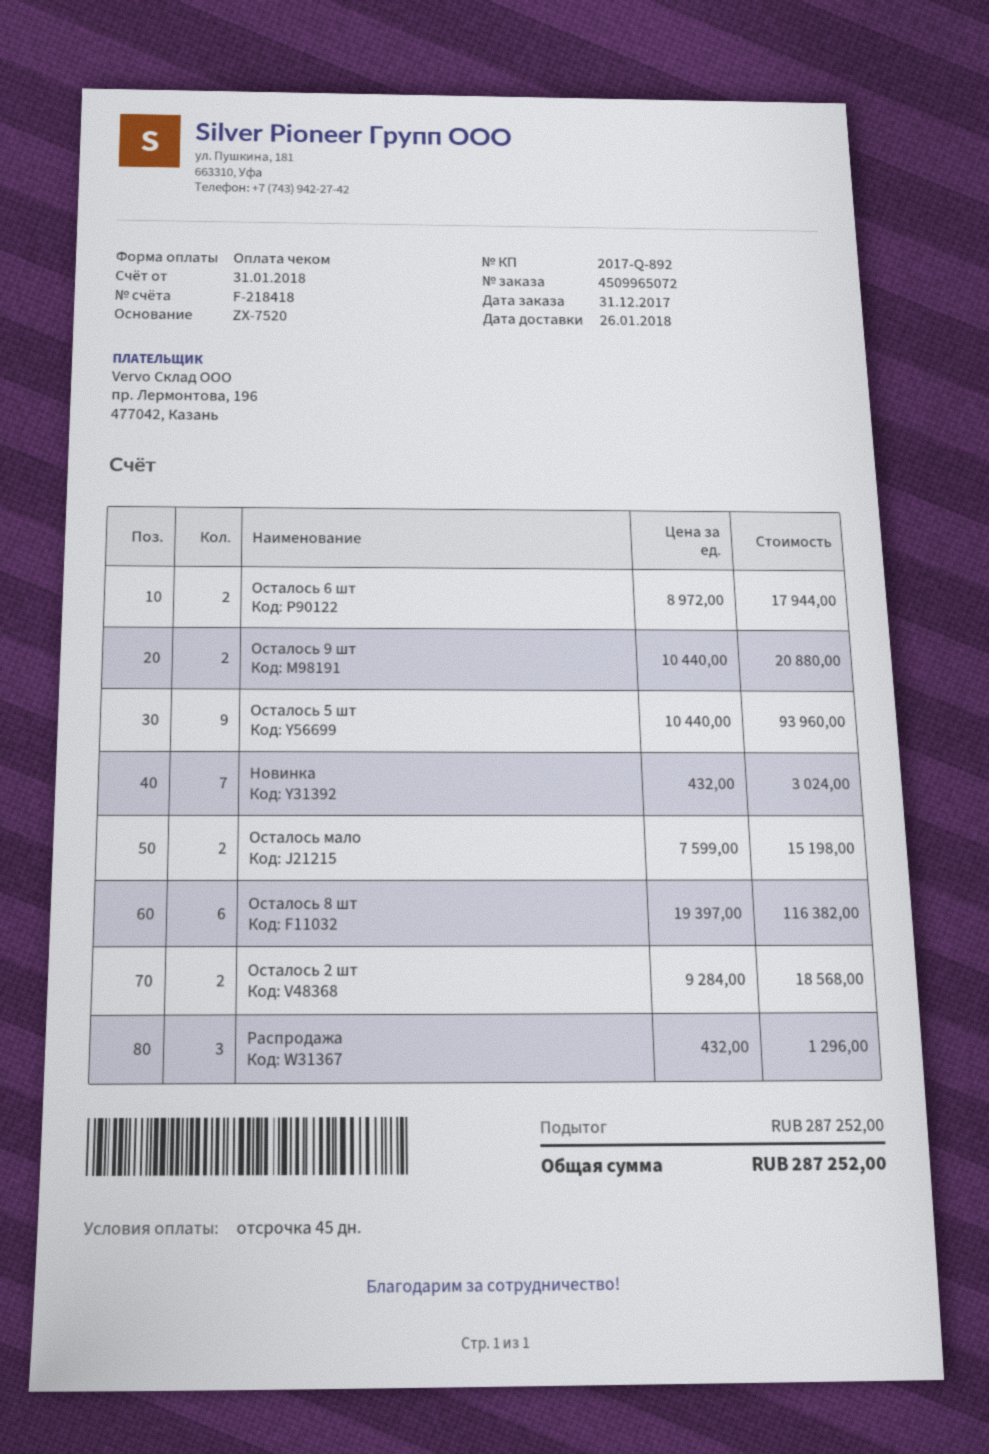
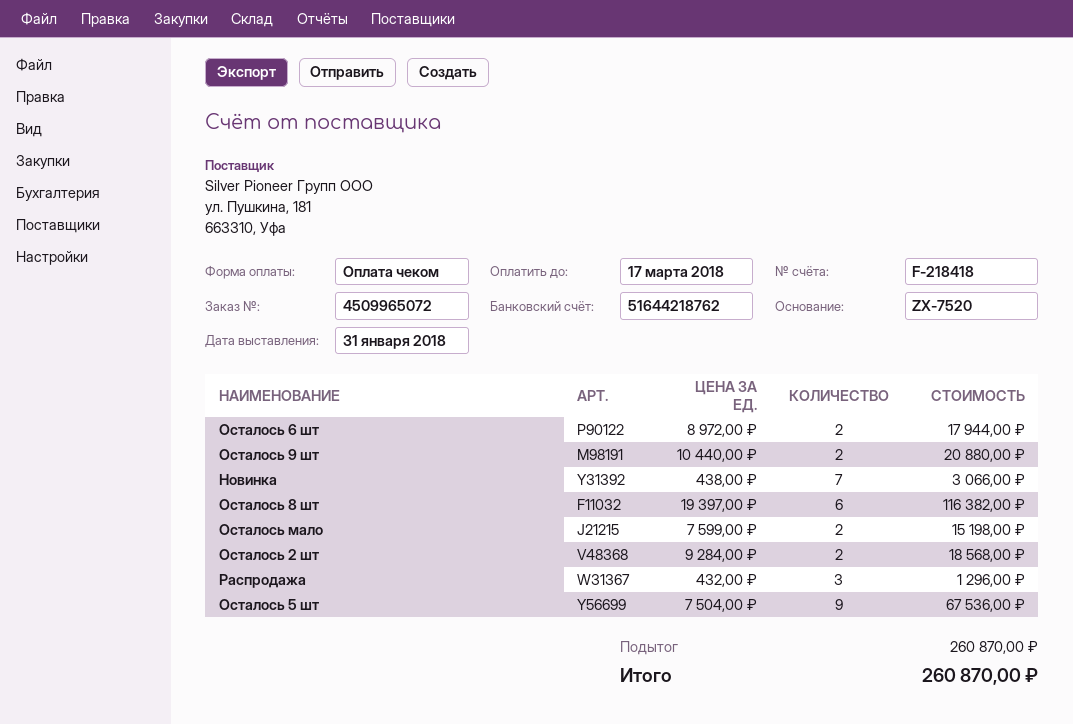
Осталось 5 шт: 9 x 10440.00 = 93960.00 -> 9 x 7504.00 = 67536.00
Новинка: 7 x 432.00 = 3024.00 -> 7 x 438.00 = 3066.00
subtotal: 287252.00 -> 260870.00
total: 287252.00 -> 260870.00

